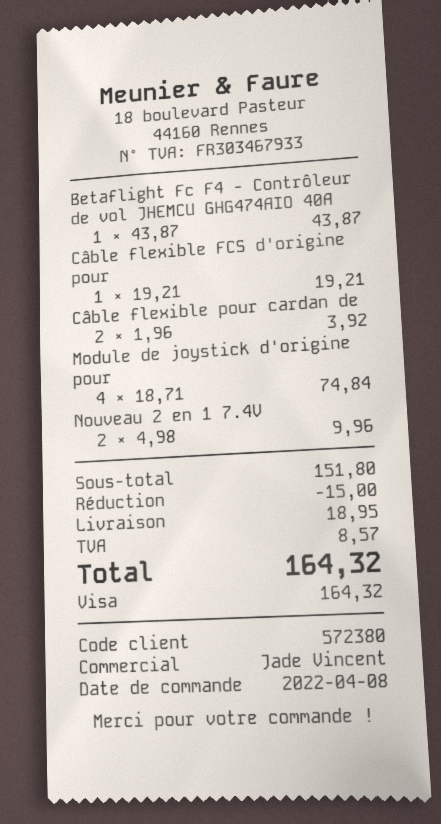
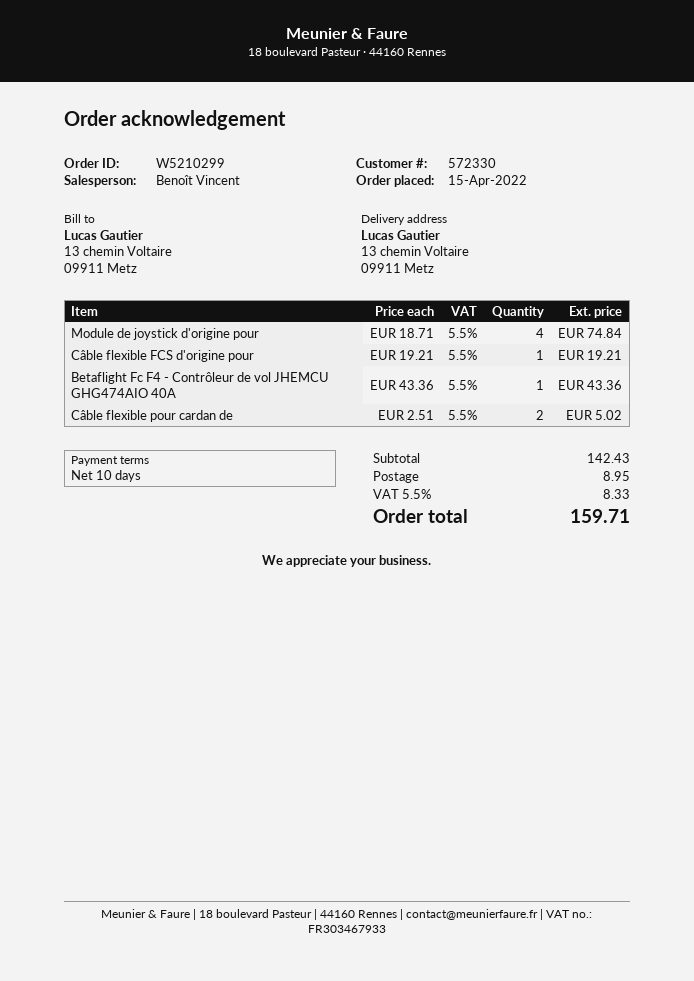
order date: 2022-04-08 -> 2022-04-15
customer number: 572380 -> 572330
sales rep: Jade Vincent -> Benoît Vincent
Betaflight Fc F4 - Contrôleur de vol JHEMCU GHG474AIO 40A: 1 x 43.87 = 43.87 -> 1 x 43.36 = 43.36
Câble flexible pour cardan de: 2 x 1.96 = 3.92 -> 2 x 2.51 = 5.02
Nouveau 2 en 1 7.4V: 2 x 4.98 = 9.96 -> none
subtotal: 151.80 -> 142.43
discount: 15.00 -> none
shipping: 18.95 -> 8.95
tax: 8.57 -> 8.33
total: 164.32 -> 159.71

